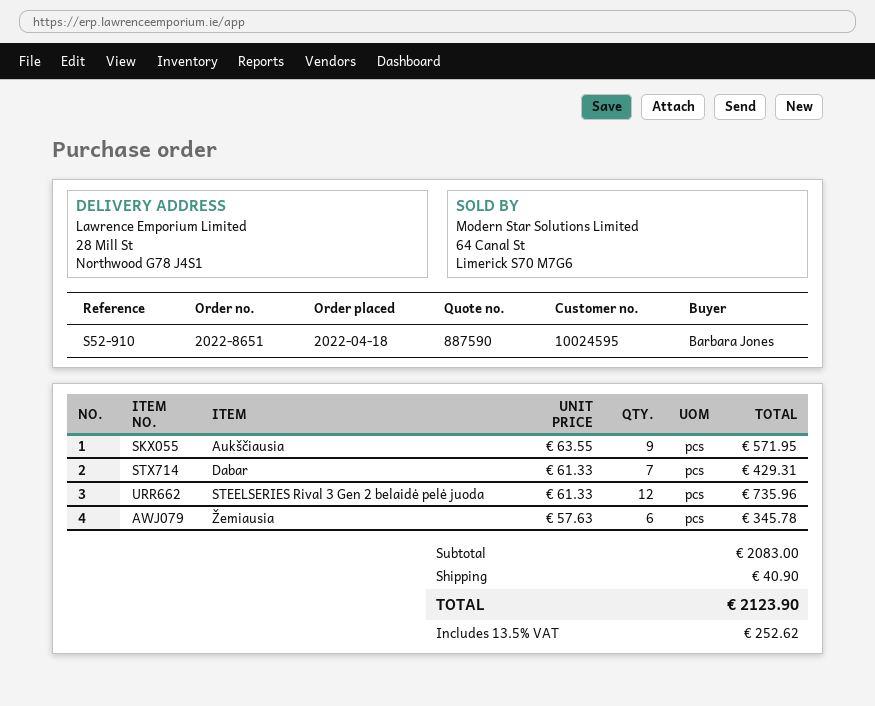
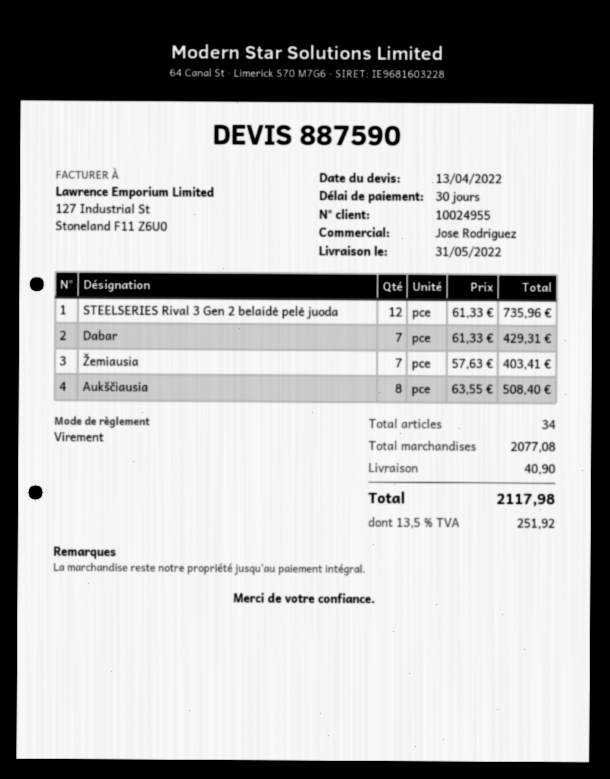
customer number: 10024595 -> 10024955
Aukščiausia: 9 x 63.55 = 571.95 -> 8 x 63.55 = 508.40
Žemiausia: 6 x 57.63 = 345.78 -> 7 x 57.63 = 403.41
subtotal: 2083.00 -> 2077.08
tax: 13.5% = 252.62 -> 13.5% = 251.92
total: 2123.90 -> 2117.98

